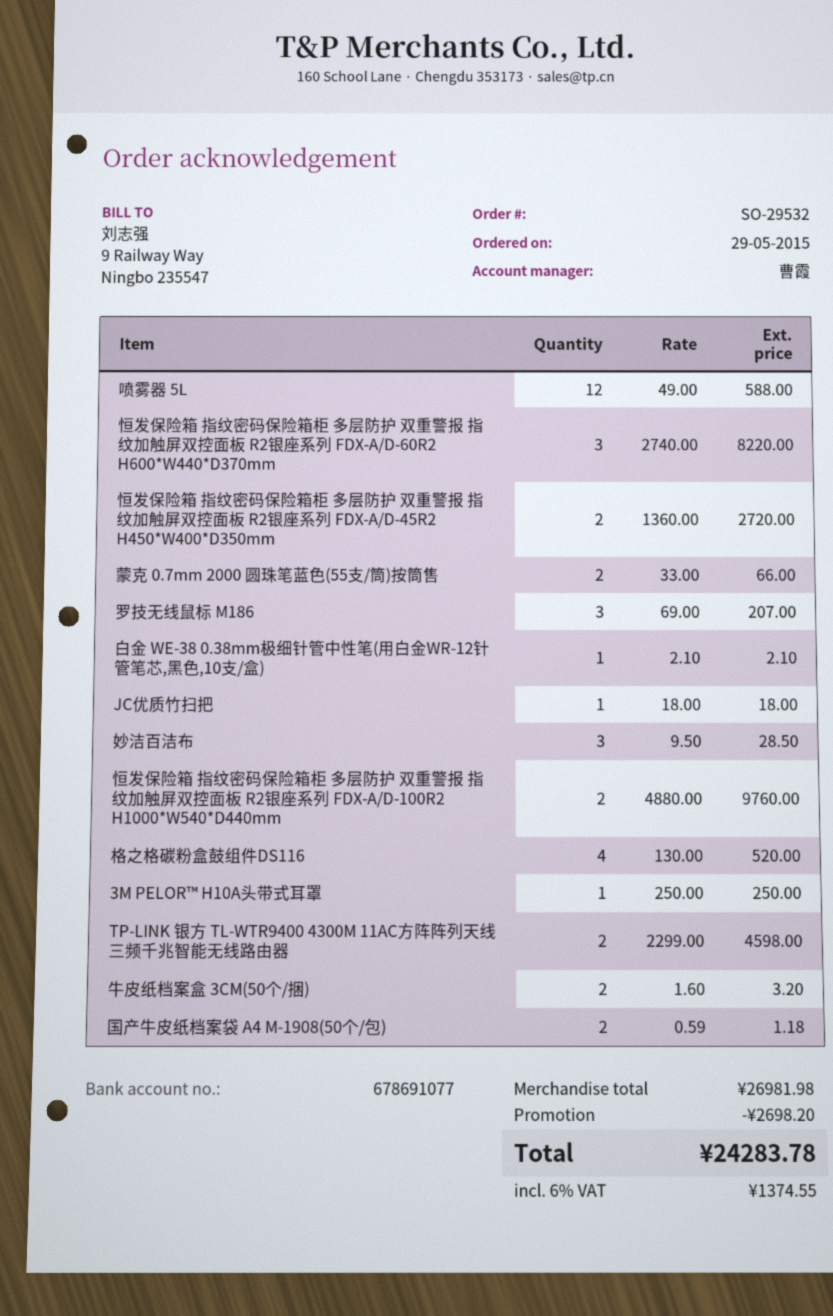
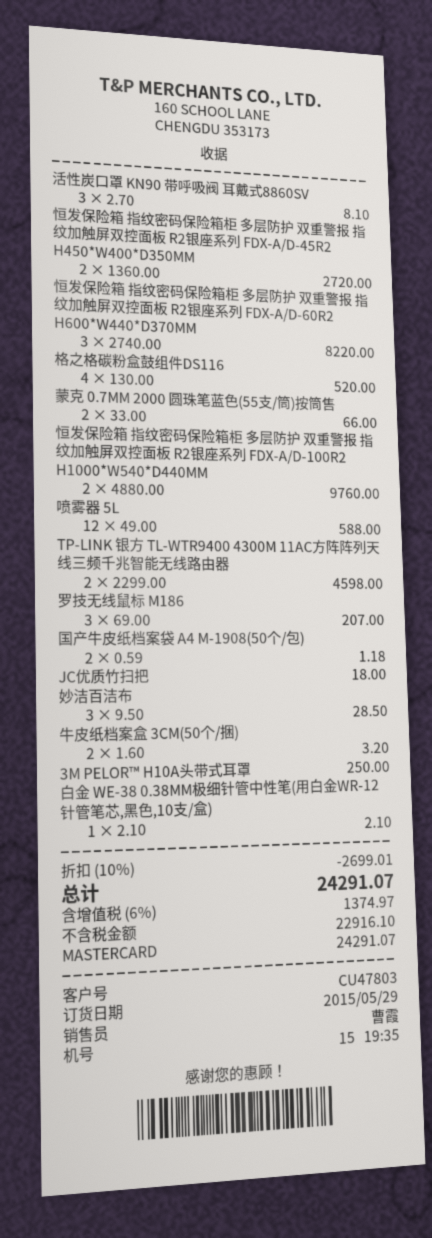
活性炭口罩 KN90 带呼吸阀 耳戴式8860SV: none -> 3 x 2.70 = 8.10
discount: 2698.20 -> 2699.01
tax: 6% = 1374.55 -> 6% = 1374.97
total: 24283.78 -> 24291.07

